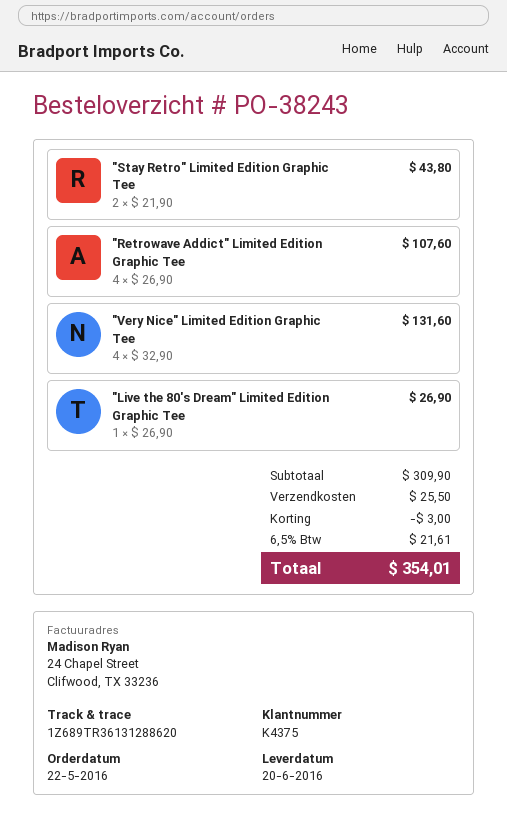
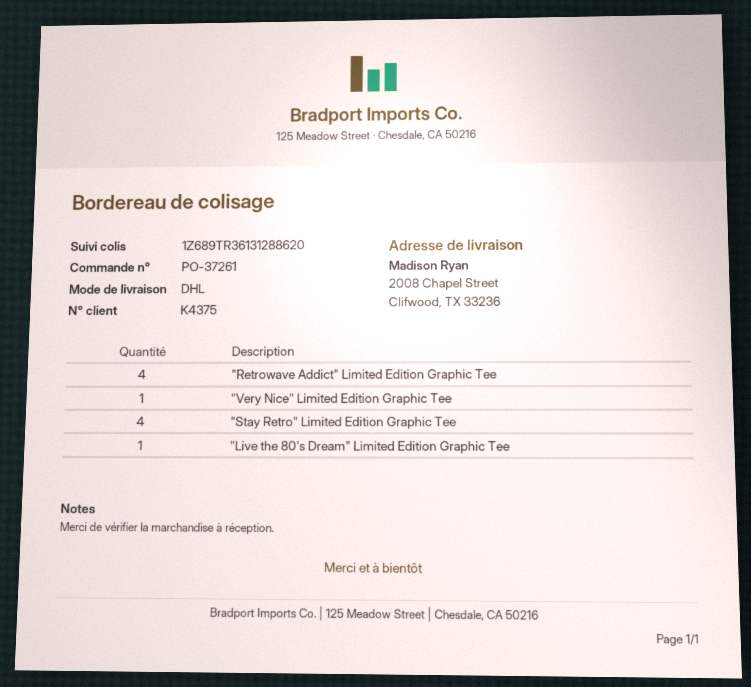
order number: PO-38243 -> PO-37261
"Stay Retro" Limited Edition Graphic Tee: 2 -> 4
"Very Nice" Limited Edition Graphic Tee: 4 -> 1

